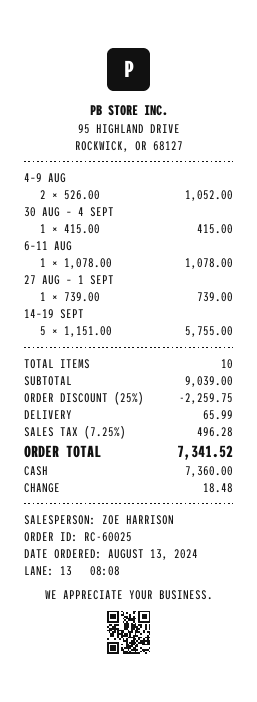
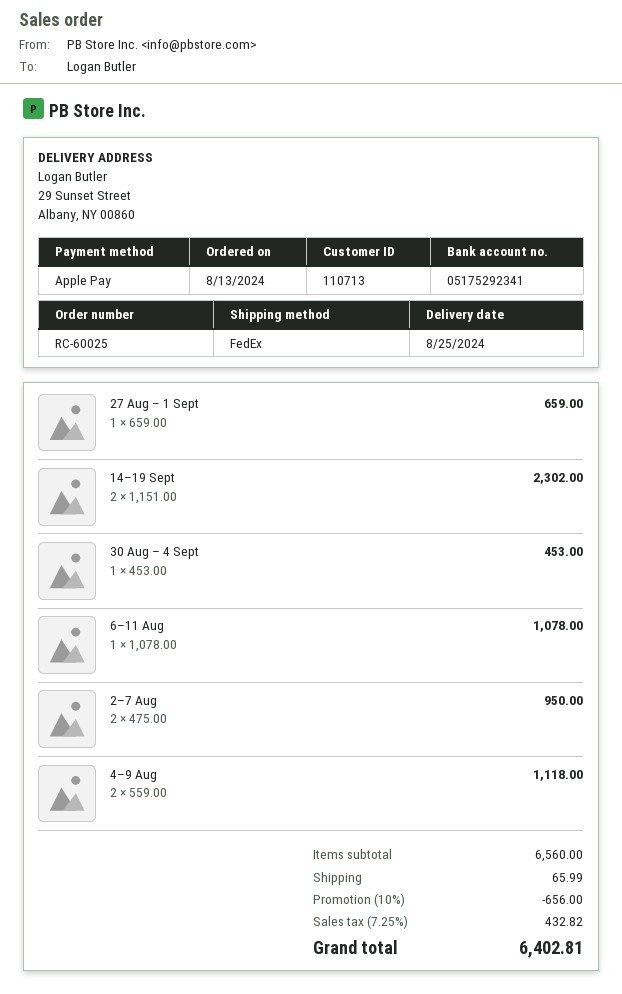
payment method: cash -> Apple Pay
4–9 AUG: 2 x 526.00 = 1052.00 -> 2 x 559.00 = 1118.00
30 AUG – 4 SEPT: 1 x 415.00 = 415.00 -> 1 x 453.00 = 453.00
27 AUG – 1 SEPT: 1 x 739.00 = 739.00 -> 1 x 659.00 = 659.00
14–19 SEPT: 5 x 1151.00 = 5755.00 -> 2 x 1151.00 = 2302.00
2–7 Aug: none -> 2 x 475.00 = 950.00
subtotal: 9039.00 -> 6560.00
discount: 25% = 2259.75 -> 10% = 656.00
tax: 7.25% = 496.28 -> 7.25% = 432.82
total: 7341.52 -> 6402.81

